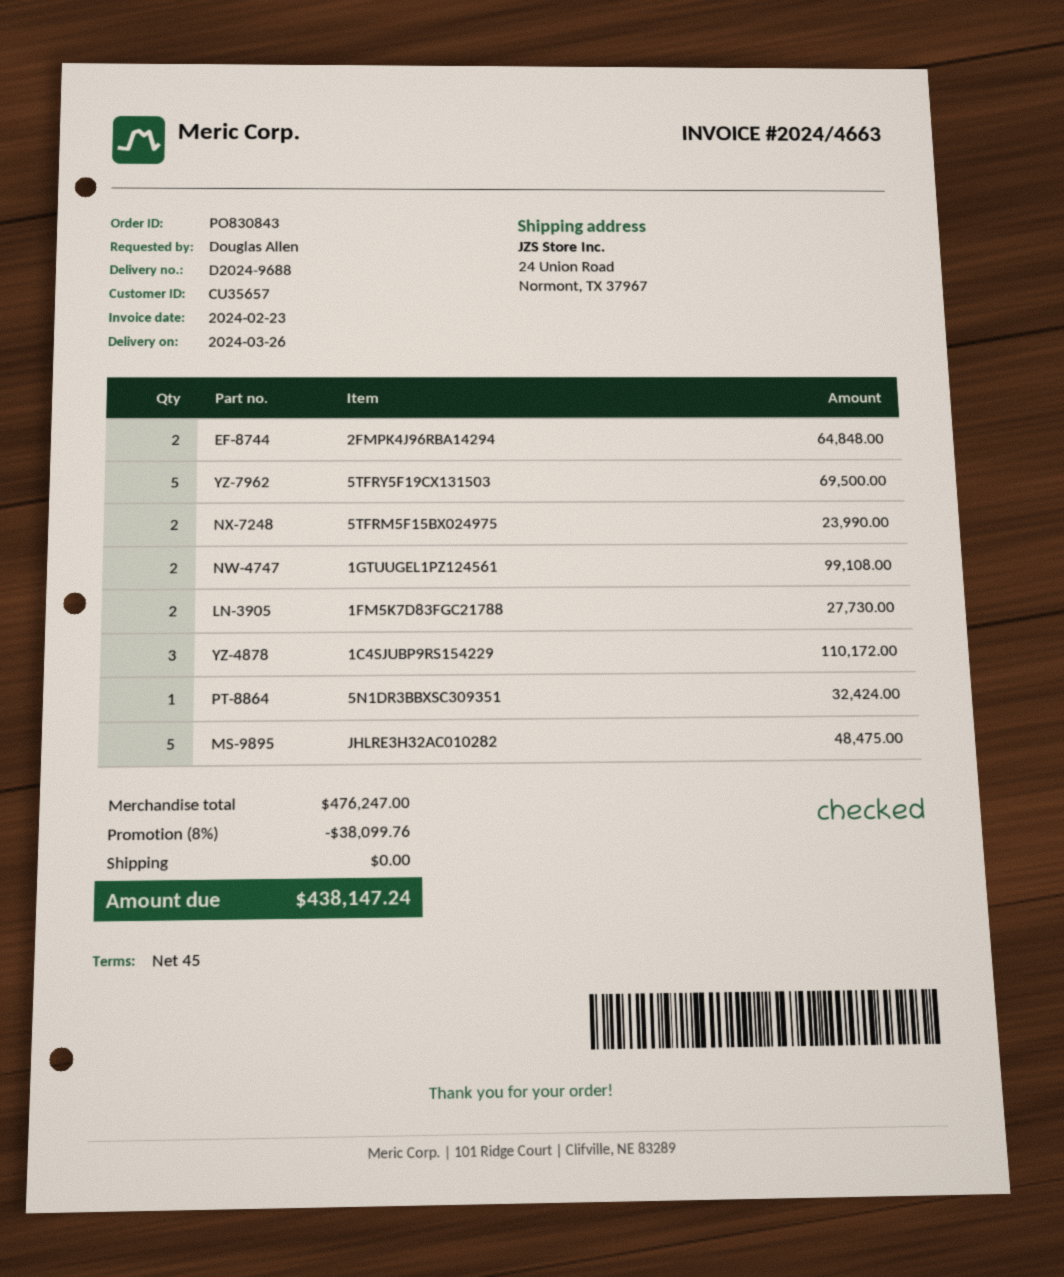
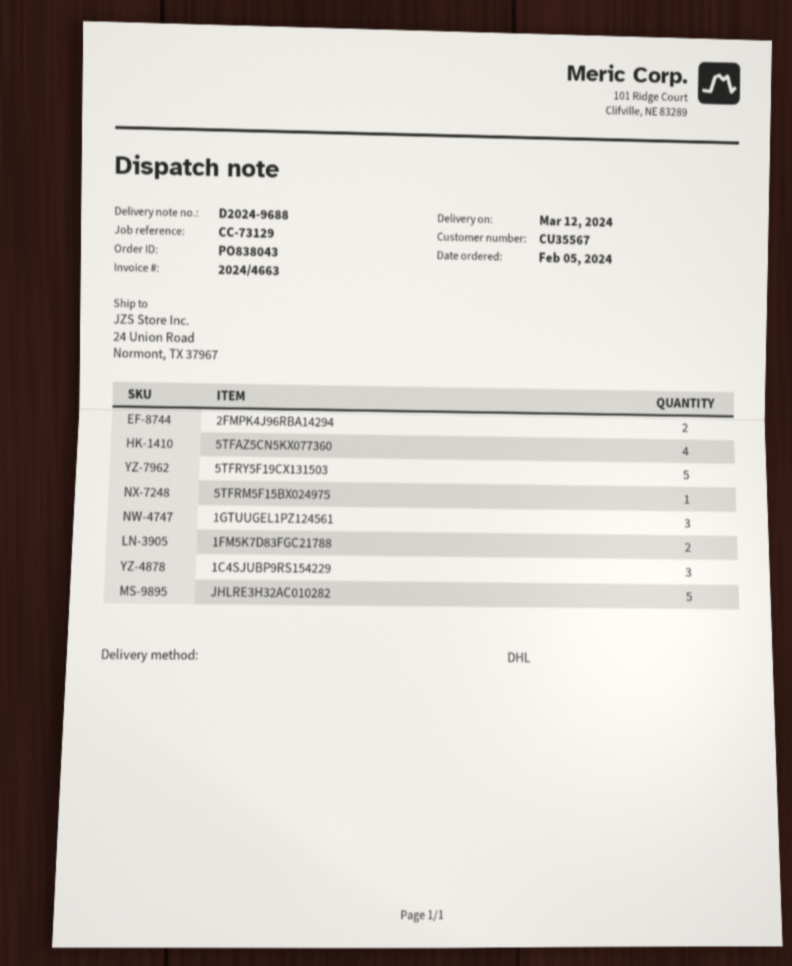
order number: PO830843 -> PO838043
delivery date: 2024-03-26 -> 2024-03-12
customer number: CU35657 -> CU35567
5TFRM5F15BX024975: 2 -> 1
1GTUUGEL1PZ124561: 2 -> 3
5N1DR3BBXSC309351: 1 -> none
5TFAZ5CN5KX077360: none -> 4

